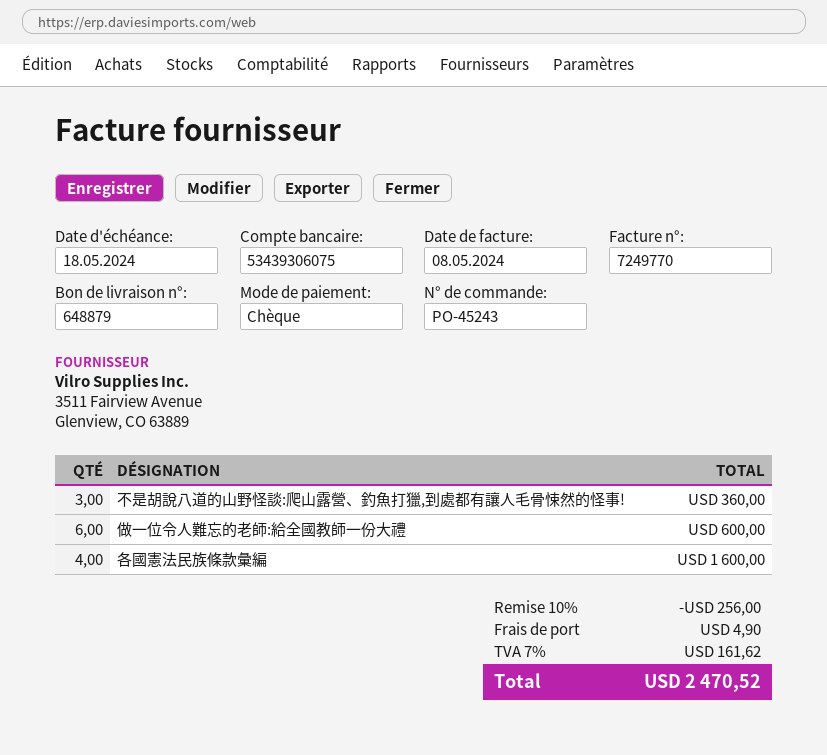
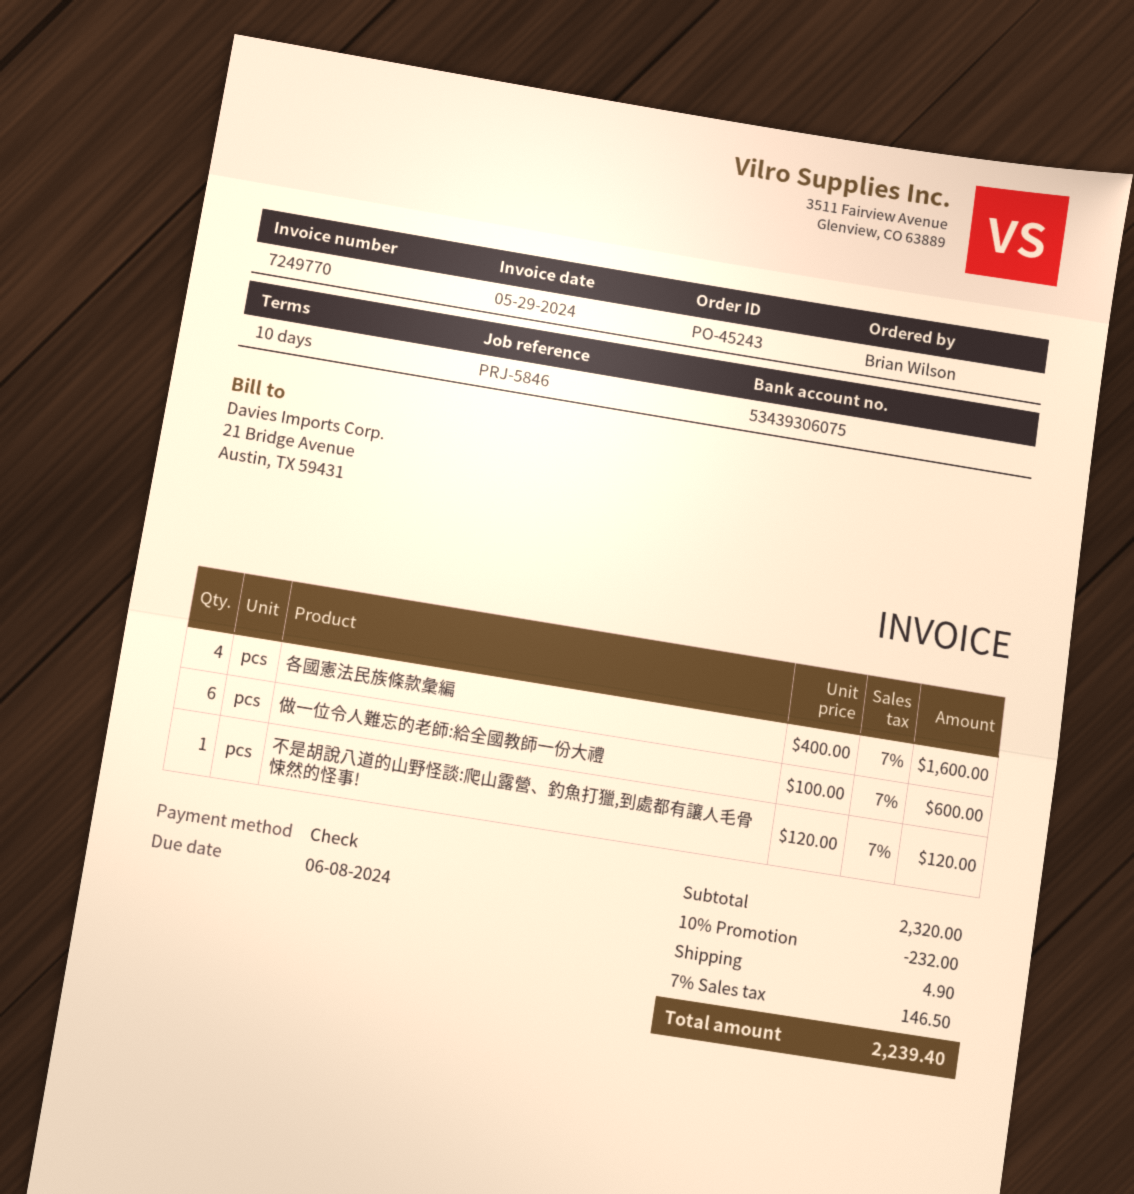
invoice date: 2024-05-08 -> 2024-05-29
due date: 2024-05-18 -> 2024-06-08
不是胡說八道的山野怪談:爬山露營、釣魚打獵,到處都有讓人毛骨悚然的怪事!: 3 for 360.00 -> 1 for 120.00
discount: 10% = 256.00 -> 10% = 232.00
tax: 7% = 161.62 -> 7% = 146.50
total: 2470.52 -> 2239.40

